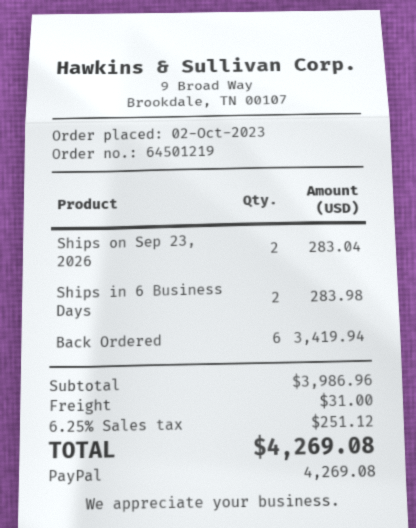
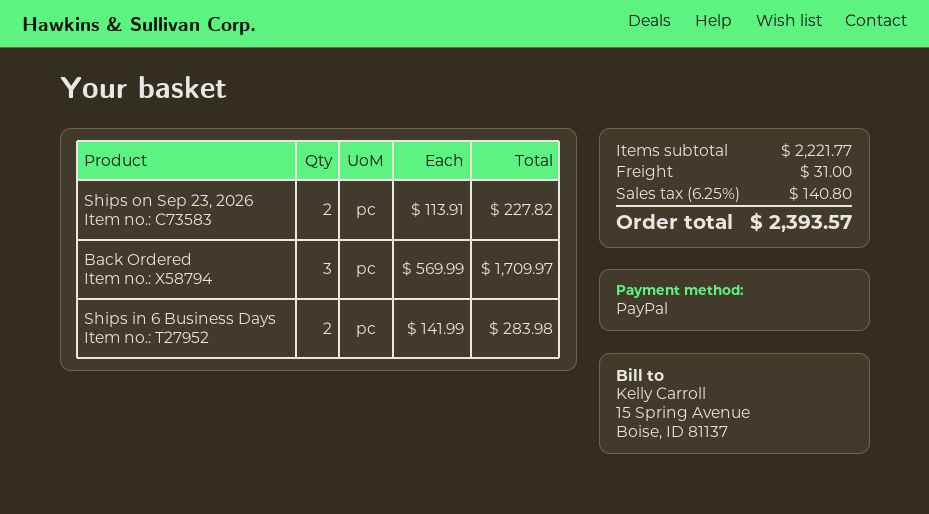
Ships on Sep 23, 2026: 2 for 283.04 -> 2 for 227.82
Back Ordered: 6 for 3419.94 -> 3 for 1709.97
subtotal: 3986.96 -> 2221.77
tax: 6.25% = 251.12 -> 6.25% = 140.80
total: 4269.08 -> 2393.57

